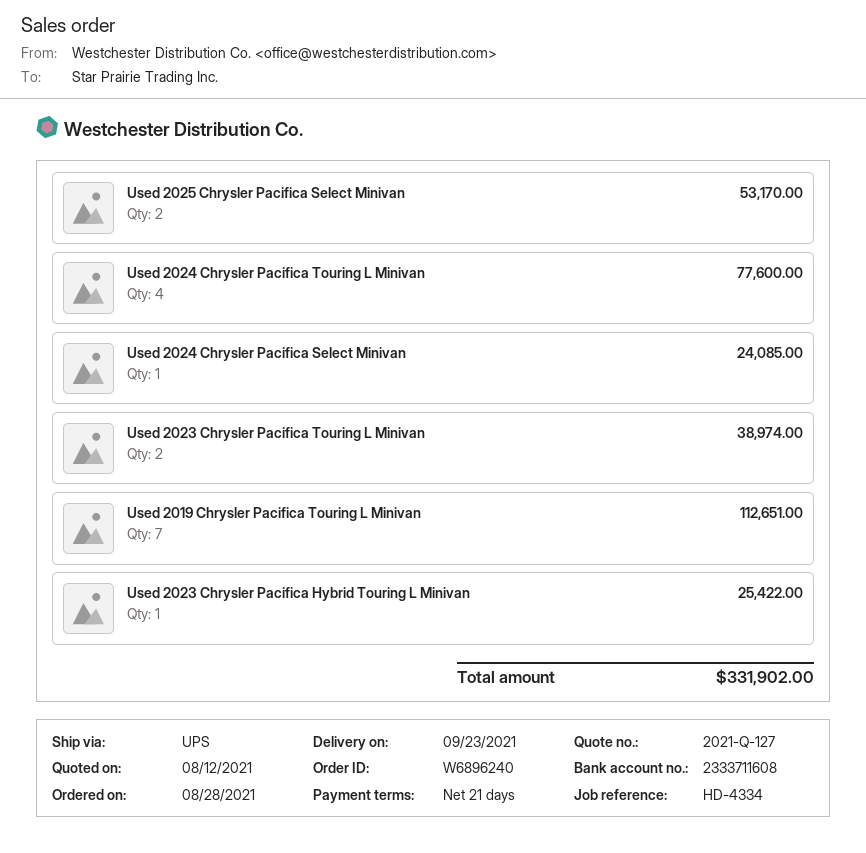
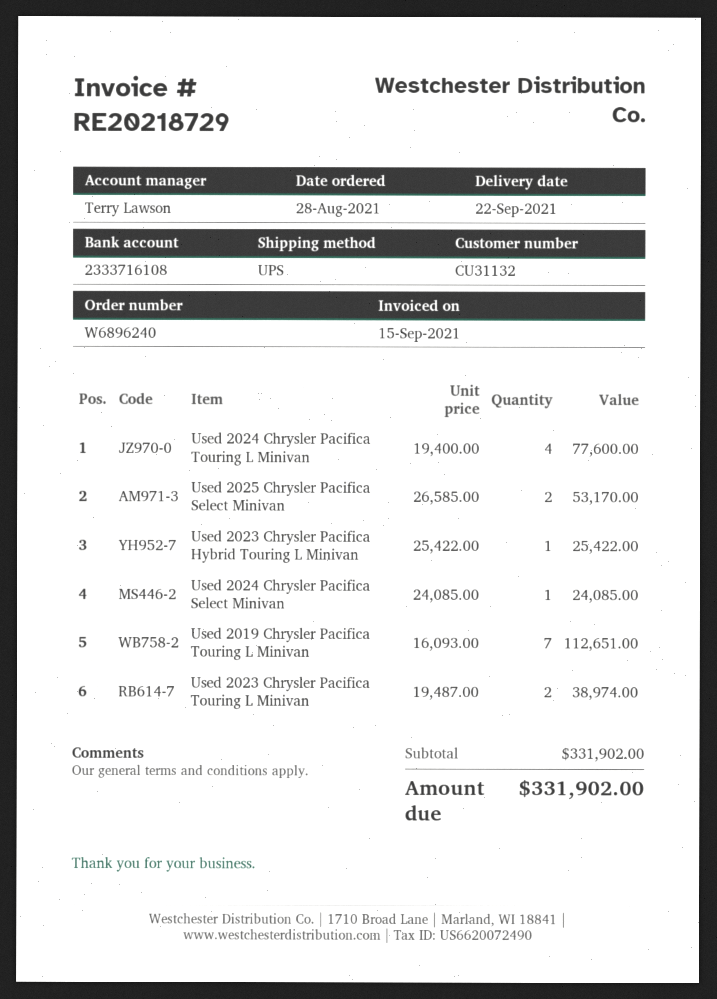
delivery date: 2021-09-23 -> 2021-09-22
bank account: 2333711608 -> 2333716108

